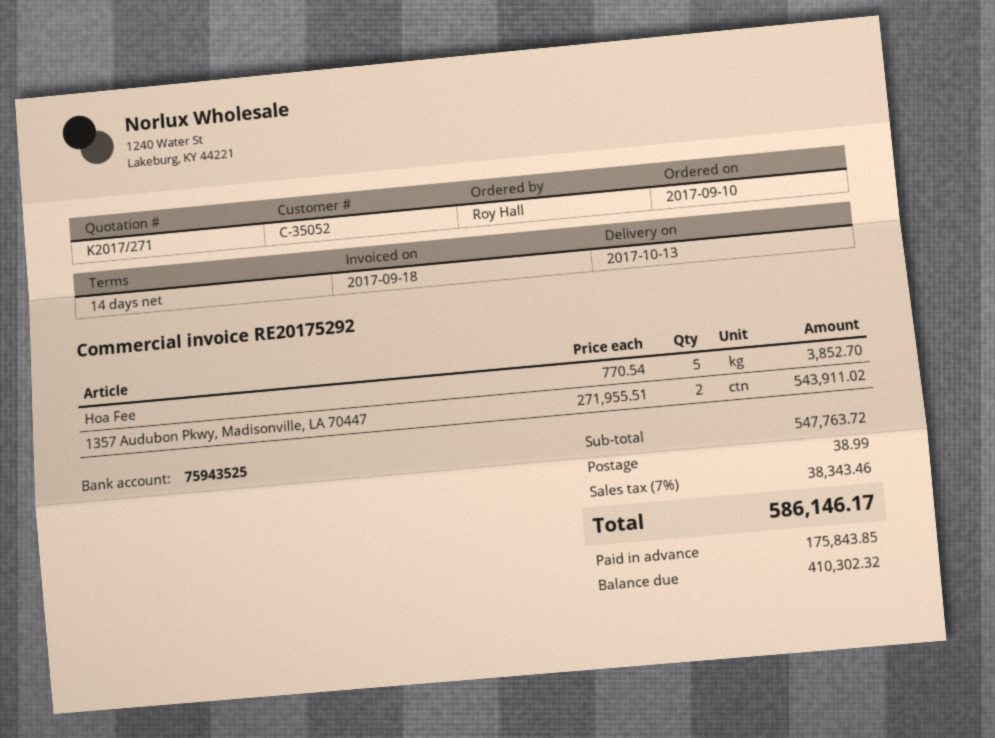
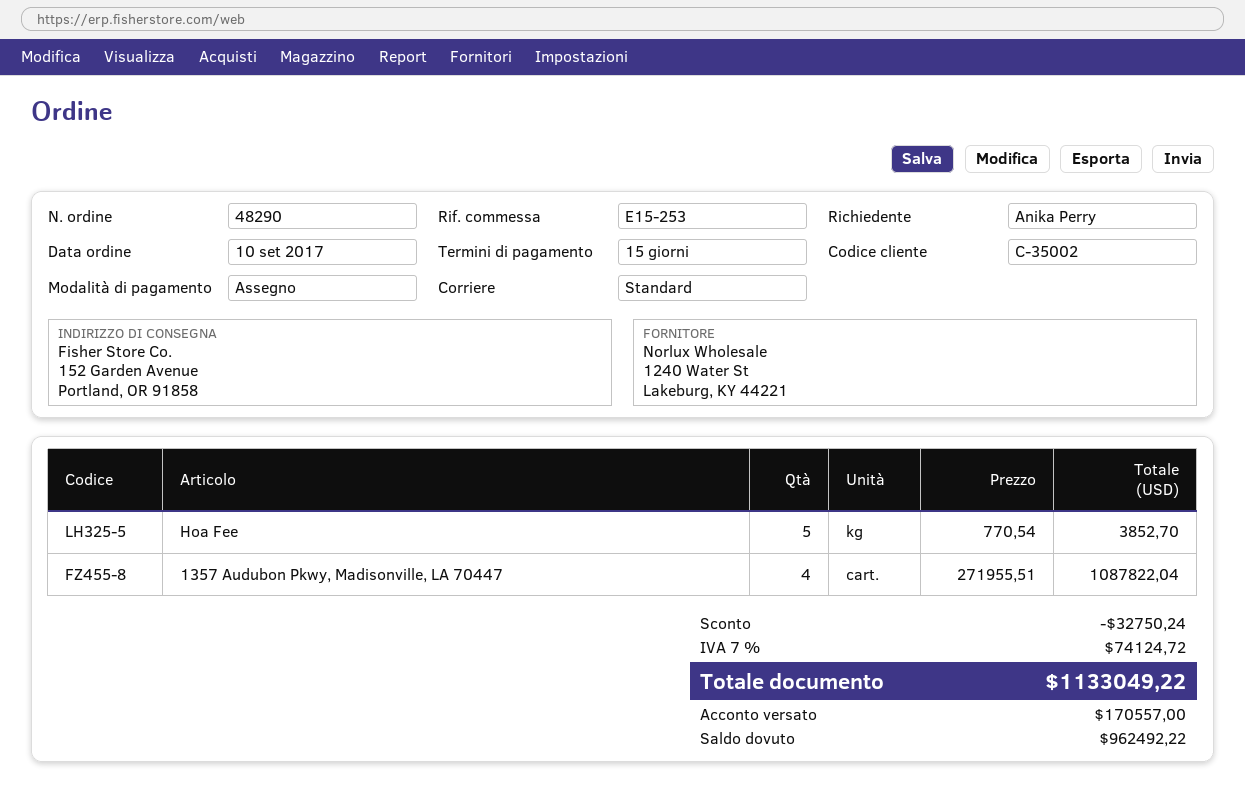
payment terms: 14 days -> 15 days
customer number: C-35052 -> C-35002
ordered by: Roy Hall -> Anika Perry
1357 Audubon Pkwy, Madisonville, LA 70447: 2 x 271955.51 = 543911.02 -> 4 x 271955.51 = 1087822.04
discount: none -> 32750.24
shipping: 38.99 -> none
tax: 7% = 38343.46 -> 7% = 74124.72
total: 586146.17 -> 1133049.22
deposit: 175843.85 -> 170557.00
balance: 410302.32 -> 962492.22

